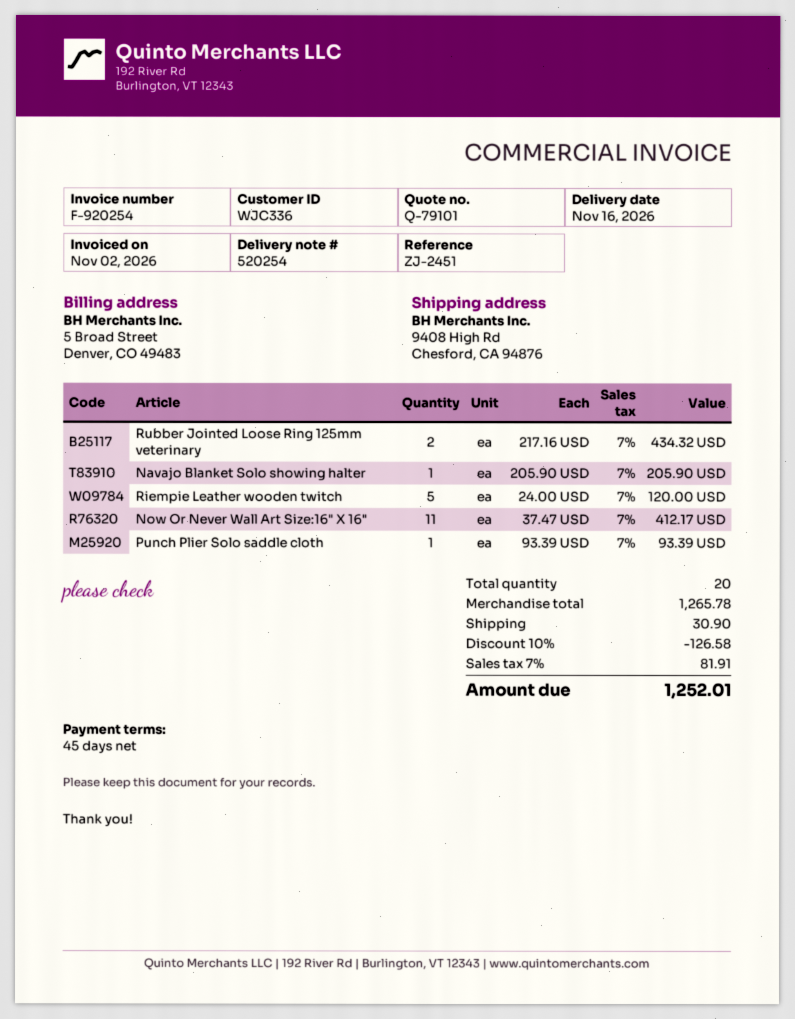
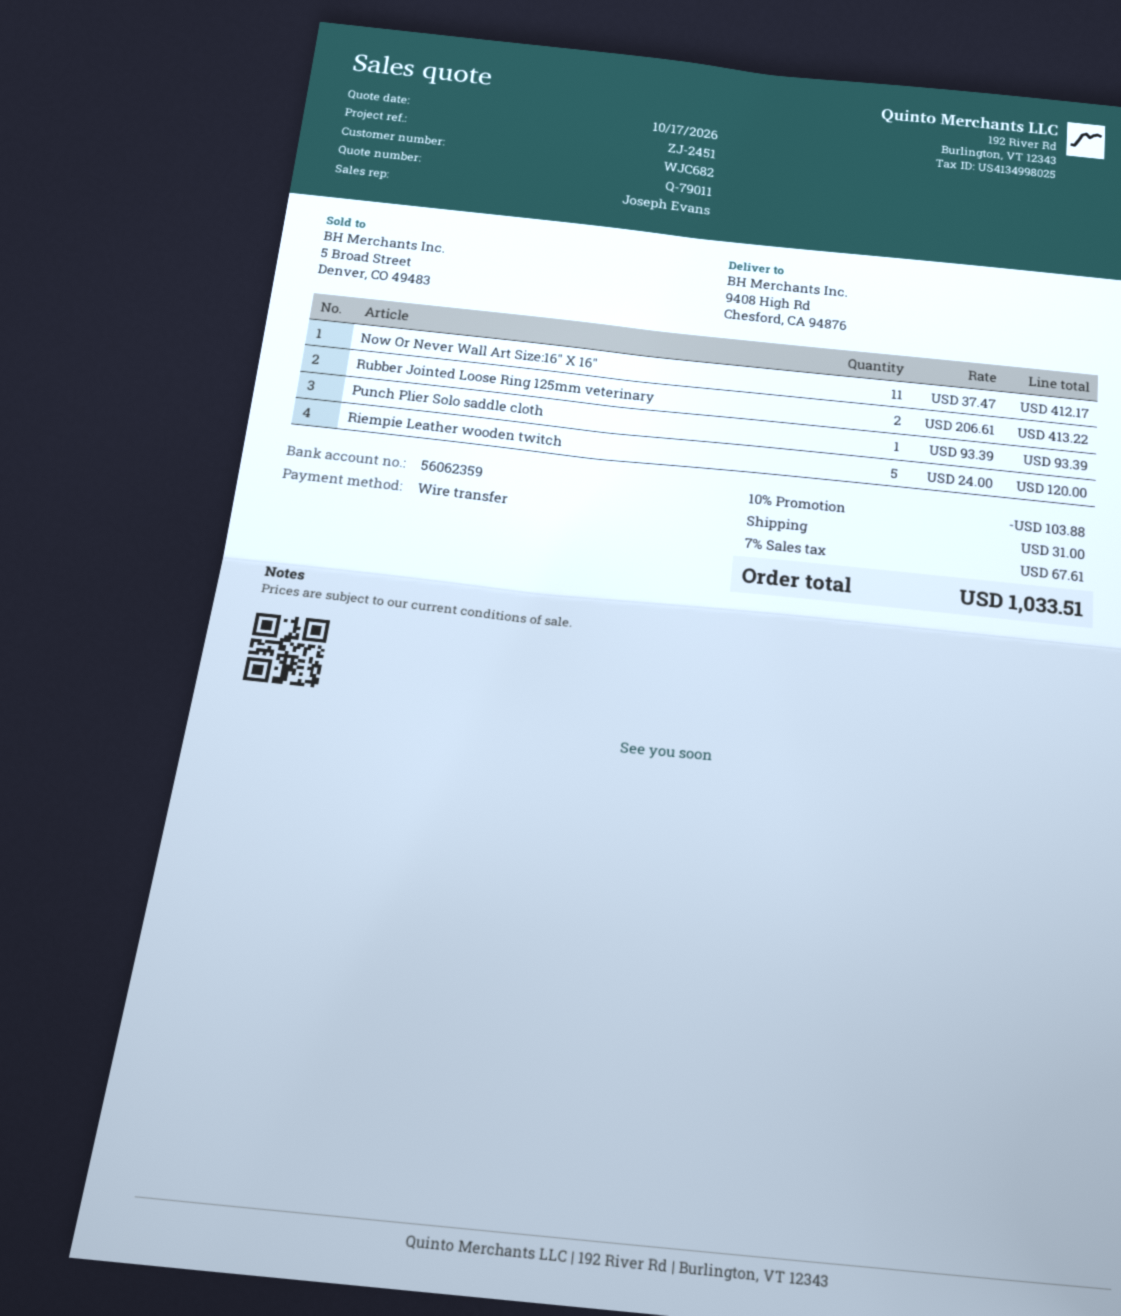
quote number: Q-79101 -> Q-79011
customer number: WJC336 -> WJC682
Rubber Jointed Loose Ring 125mm veterinary: 2 x 217.16 = 434.32 -> 2 x 206.61 = 413.22
Navajo Blanket Solo showing halter: 1 x 205.90 = 205.90 -> none
discount: 10% = 126.58 -> 10% = 103.88
shipping: 30.90 -> 31.00
tax: 7% = 81.91 -> 7% = 67.61
total: 1252.01 -> 1033.51

